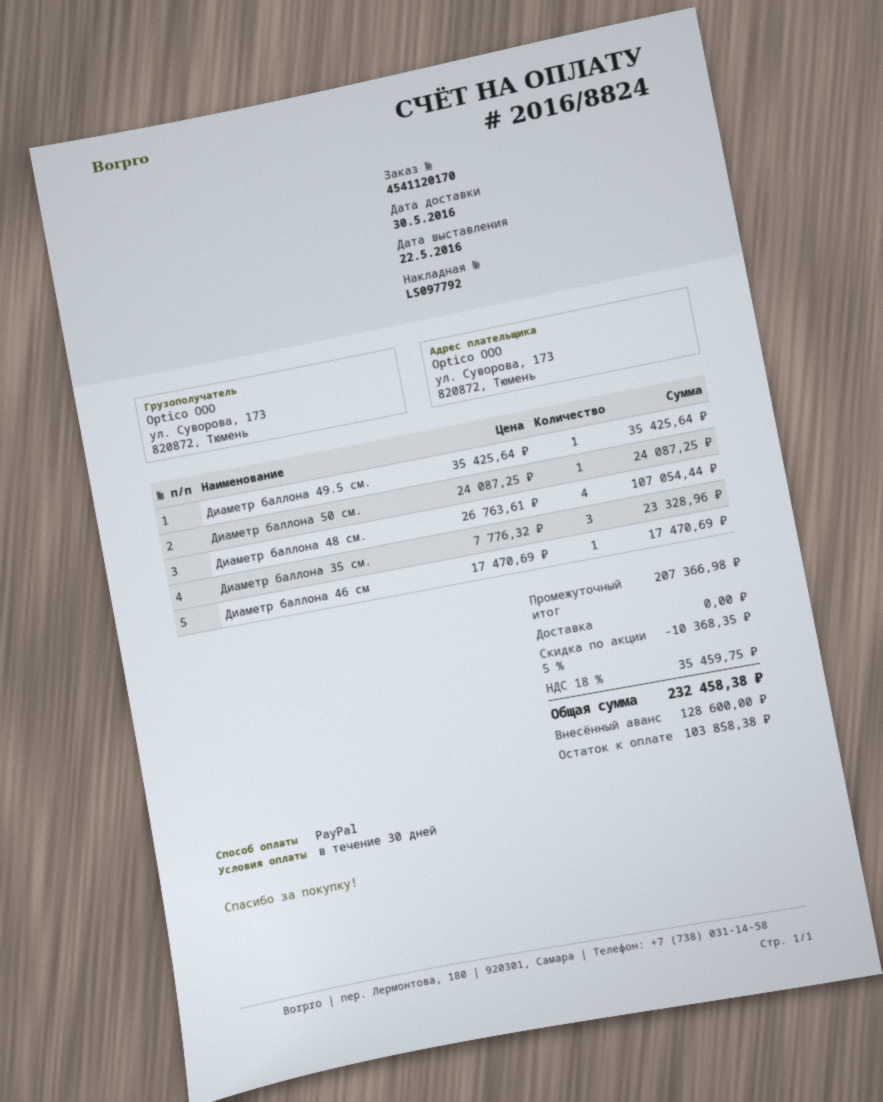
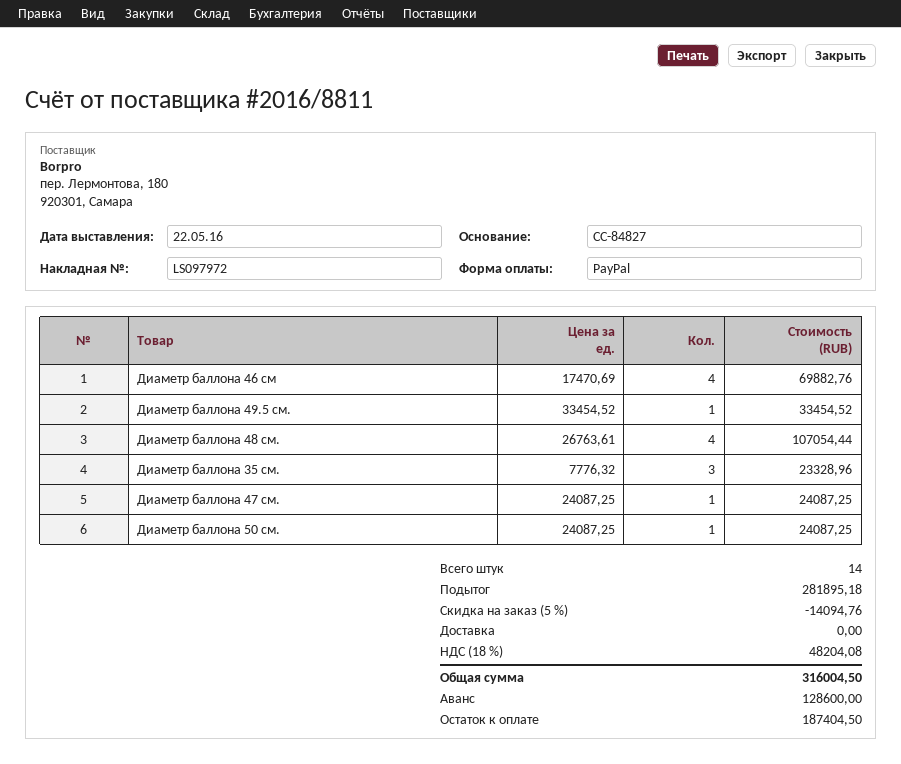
delivery note number: LS097792 -> LS097972
invoice number: 2016/8824 -> 2016/8811
Диаметр баллона 49.5 см.: 1 x 35425.64 = 35425.64 -> 1 x 33454.52 = 33454.52
Диаметр баллона 46 см: 1 x 17470.69 = 17470.69 -> 4 x 17470.69 = 69882.76
Диаметр баллона 47 см.: none -> 1 x 24087.25 = 24087.25
subtotal: 207366.98 -> 281895.18
discount: 5% = 10368.35 -> 5% = 14094.76
tax: 18% = 35459.75 -> 18% = 48204.08
total: 232458.38 -> 316004.50
balance: 103858.38 -> 187404.50

